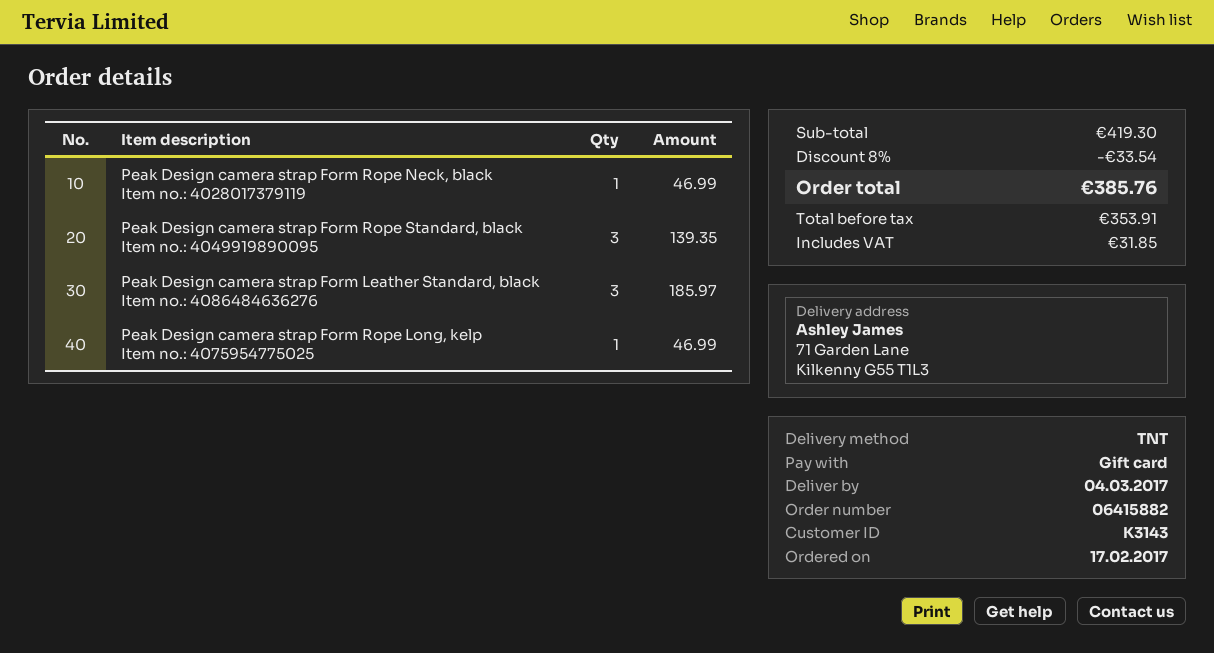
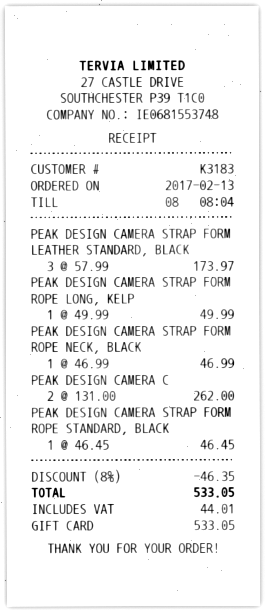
order date: 2017-02-17 -> 2017-02-13
customer number: K3143 -> K3183
Peak Design camera strap Form Rope Standard, black: 3 for 139.35 -> 1 for 46.45
Peak Design camera strap Form Leather Standard, black: 3 for 185.97 -> 3 for 173.97
Peak Design camera strap Form Rope Long, kelp: 1 for 46.99 -> 1 for 49.99
PEAK DESIGN CAMERA C: none -> 2 for 262.00
discount: 8% = 33.54 -> 8% = 46.35
tax: 31.85 -> 44.01
total: 385.76 -> 533.05

